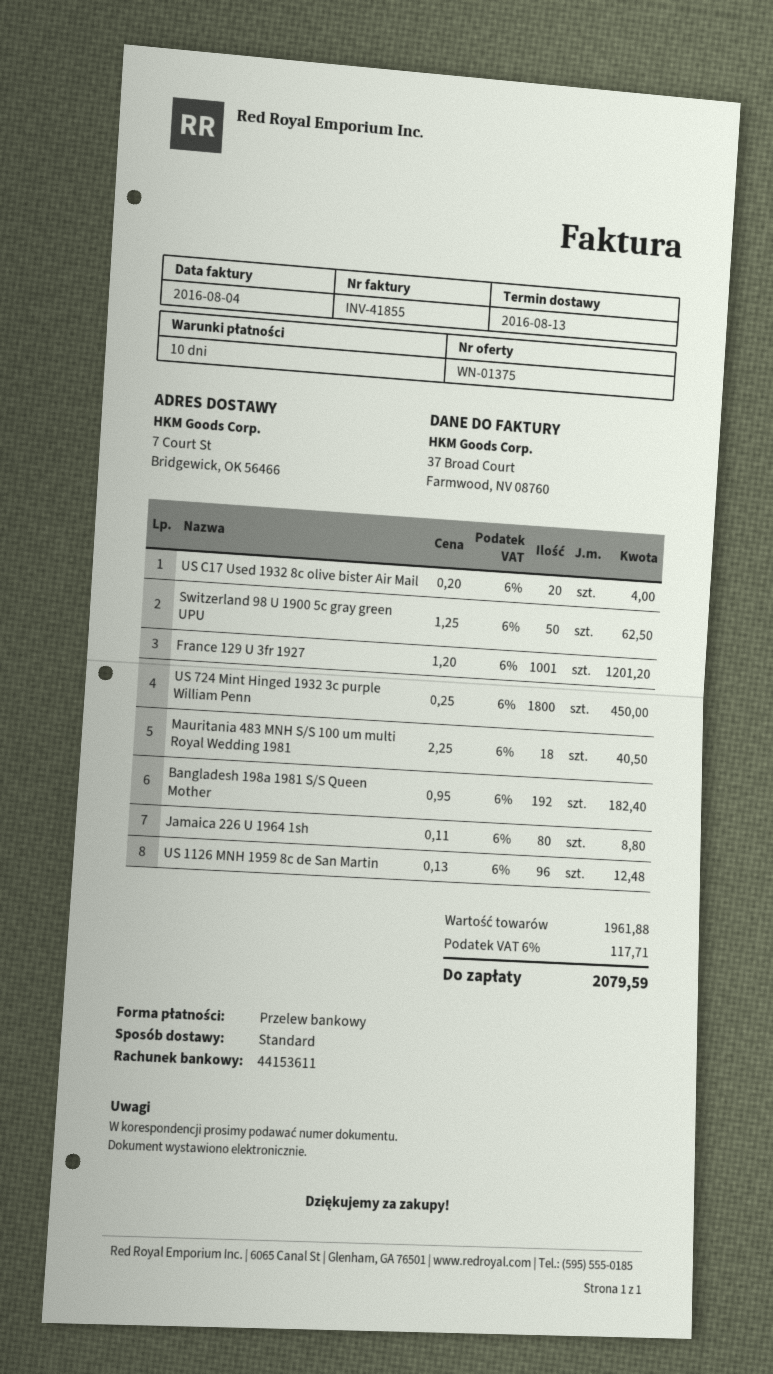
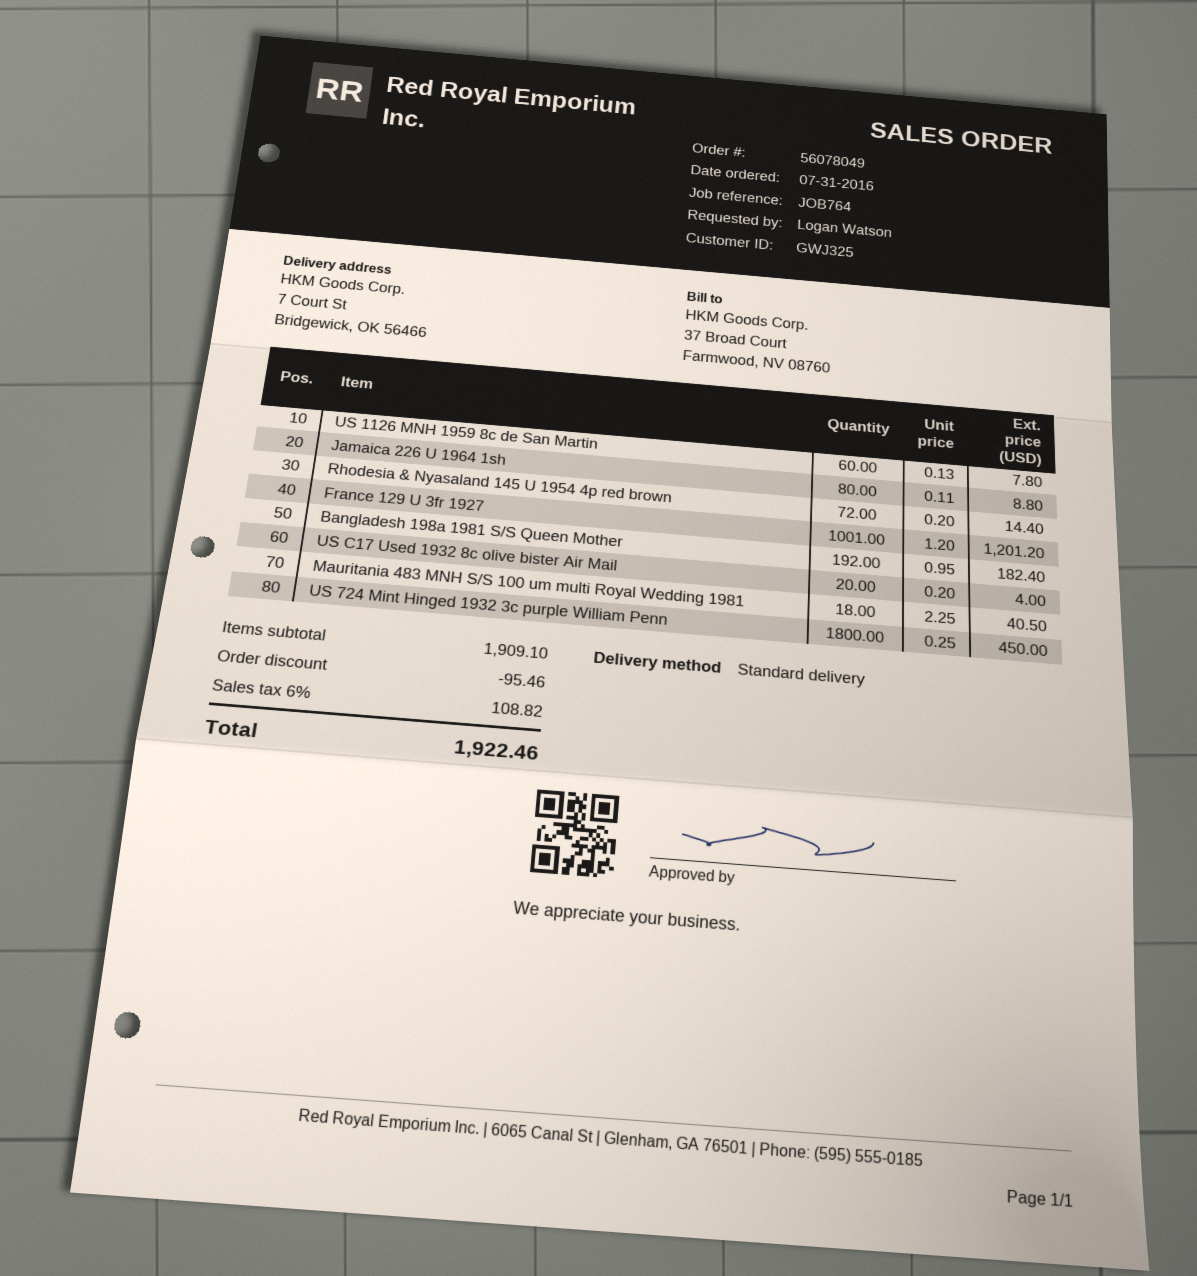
Switzerland 98 U 1900 5c gray green UPU: 50 x 1.25 = 62.50 -> none
US 1126 MNH 1959 8c de San Martin: 96 x 0.13 = 12.48 -> 60 x 0.13 = 7.80
Rhodesia & Nyasaland 145 U 1954 4p red brown: none -> 72 x 0.20 = 14.40
subtotal: 1961.88 -> 1909.10
discount: none -> 95.46
tax: 6% = 117.71 -> 6% = 108.82
total: 2079.59 -> 1922.46

